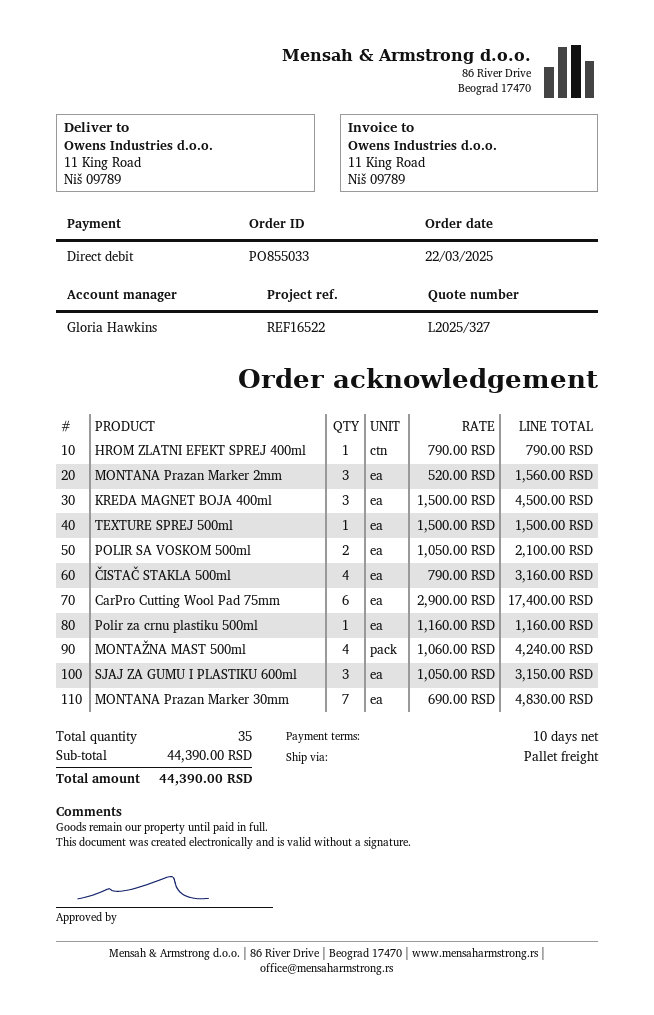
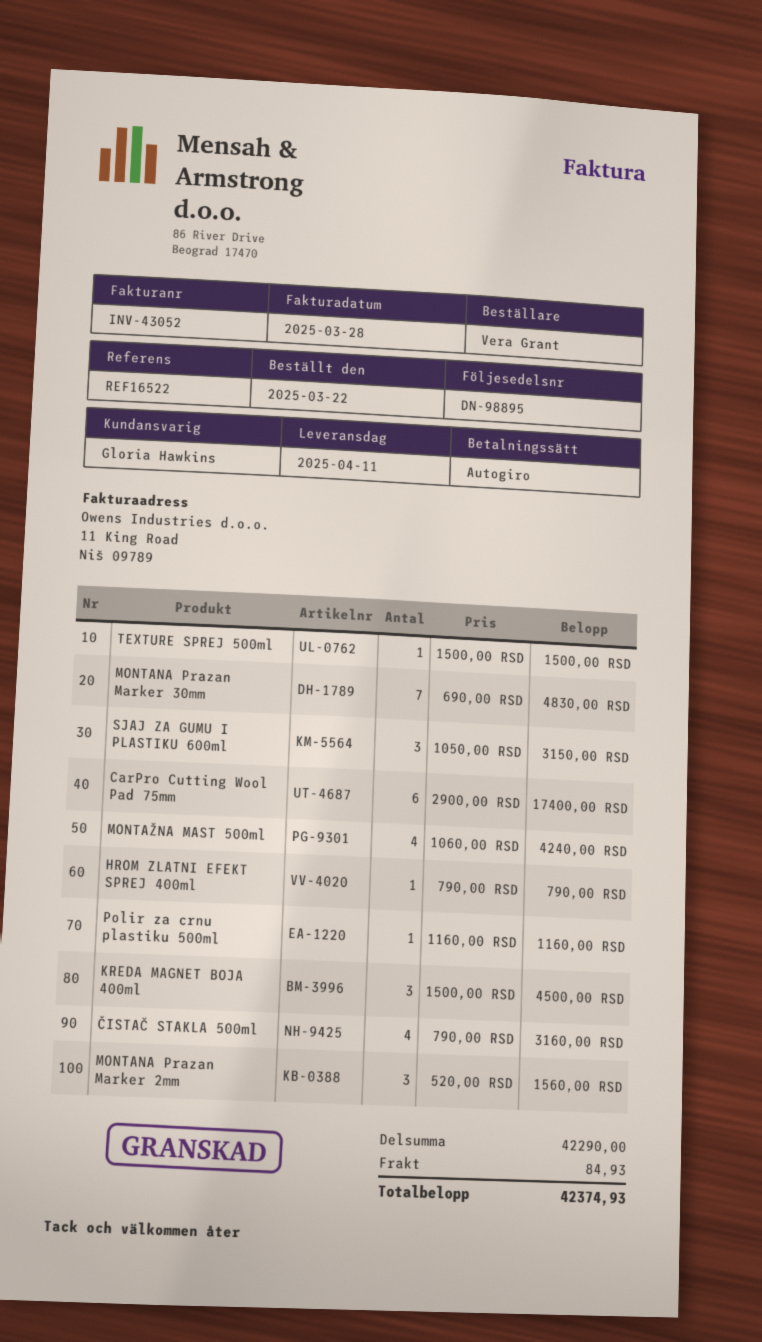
POLIR SA VOSKOM 500ml: 2 x 1050.00 = 2100.00 -> none
subtotal: 44390.00 -> 42290.00
shipping: none -> 84.93
total: 44390.00 -> 42374.93

